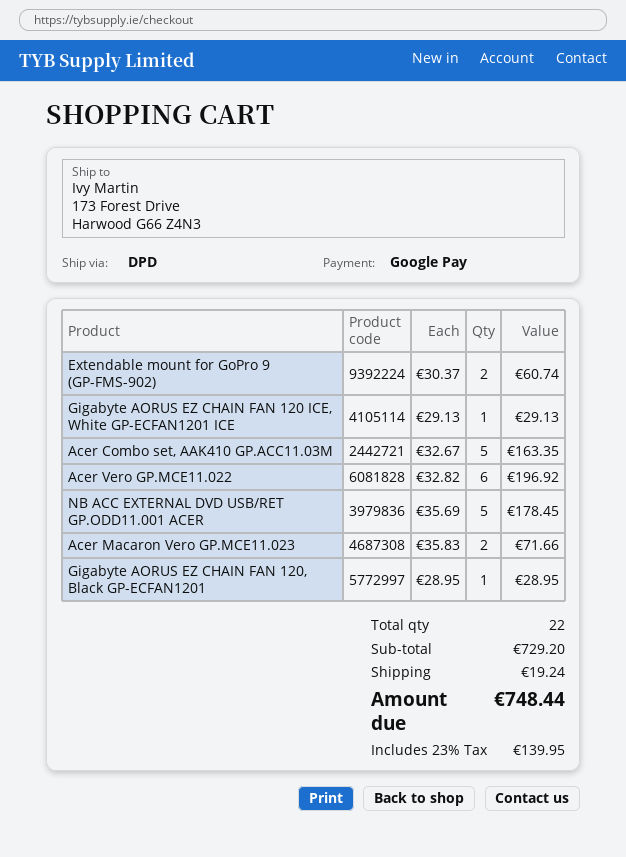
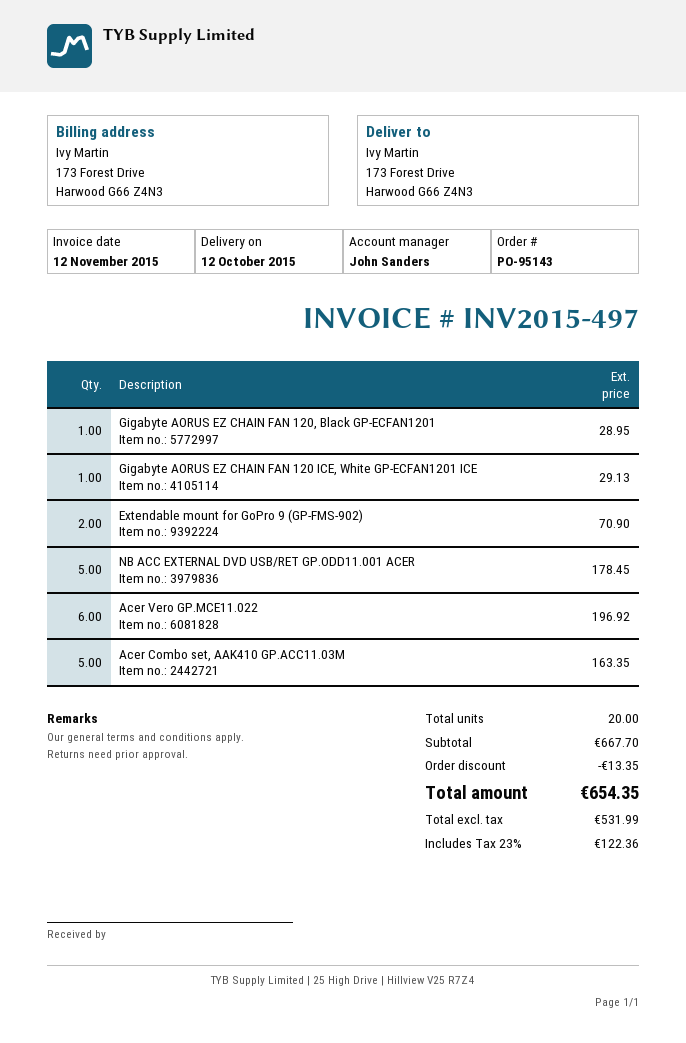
Extendable mount for GoPro 9 (GP-FMS-902): 2 for 60.74 -> 2 for 70.90
Acer Macaron Vero GP.MCE11.023: 2 for 71.66 -> none
total quantity: 22 -> 20
subtotal: 729.20 -> 667.70
discount: none -> 13.35
shipping: 19.24 -> none
tax: 23% = 139.95 -> 23% = 122.36
total: 748.44 -> 654.35

